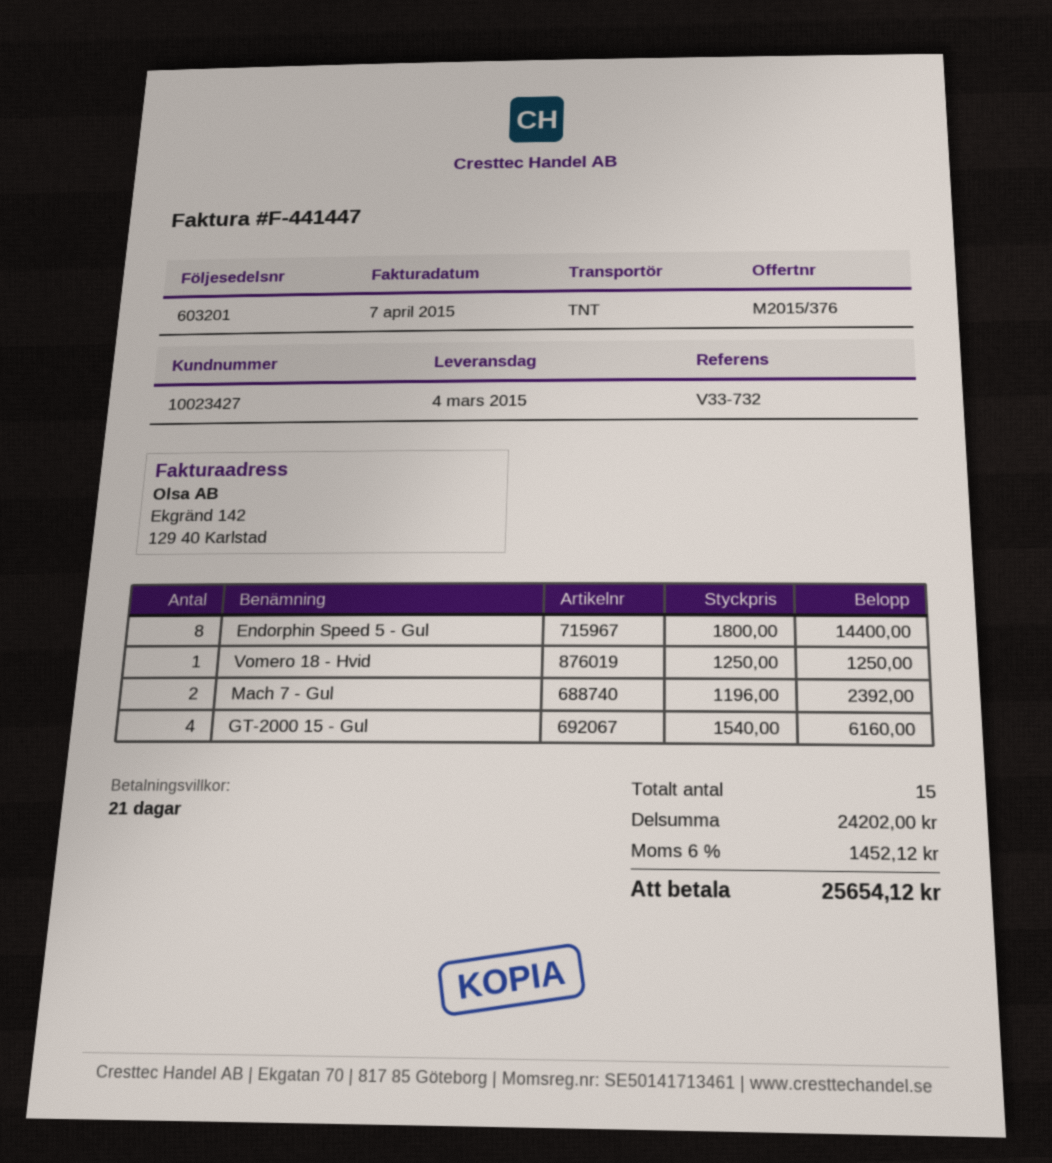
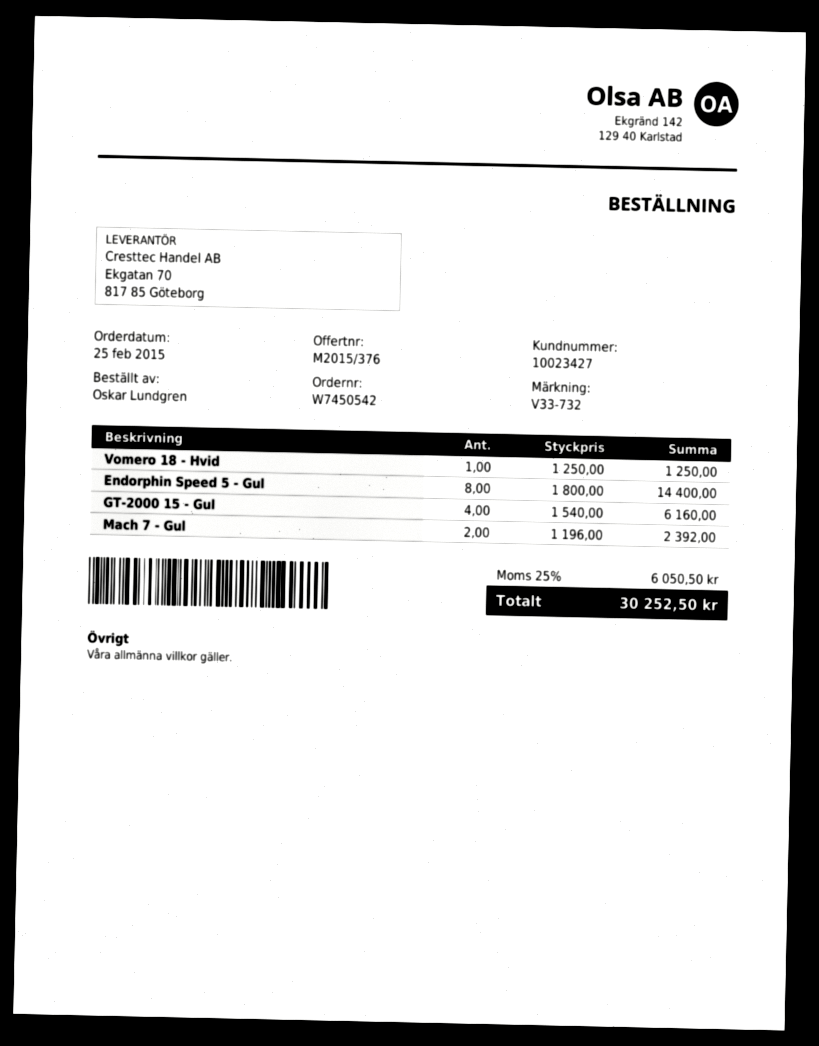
tax: 6% = 1452.12 -> 25% = 6050.50
total: 25654.12 -> 30252.50

